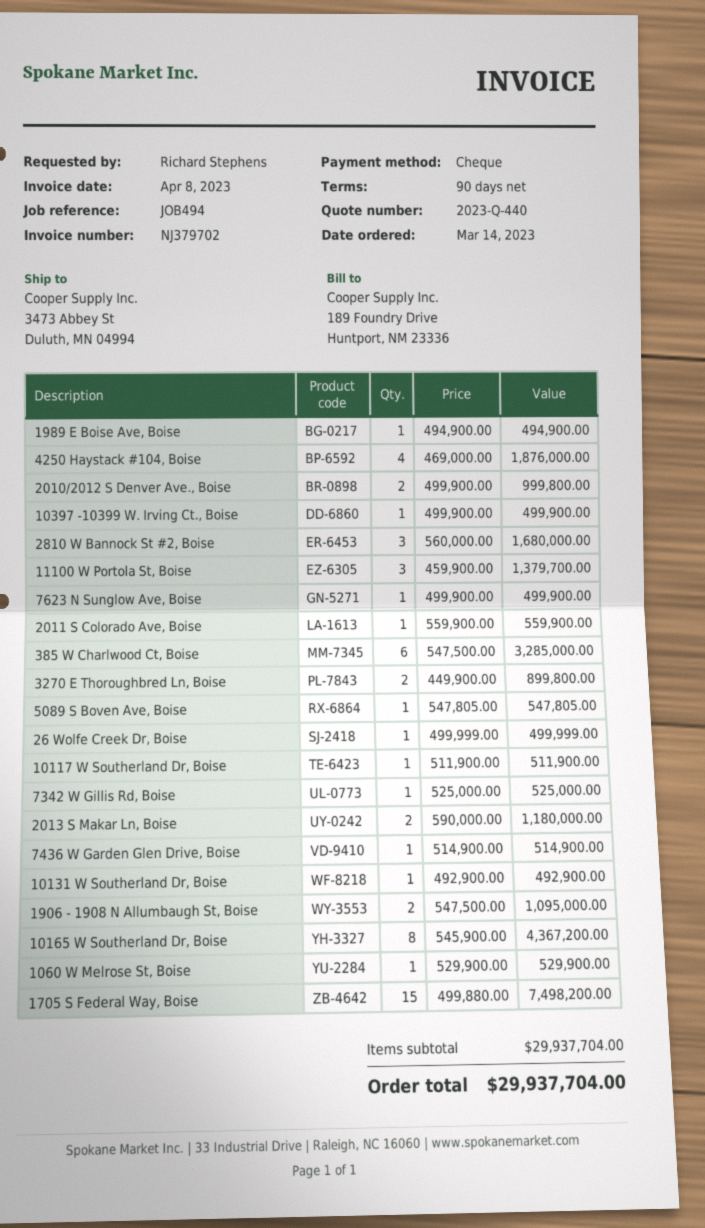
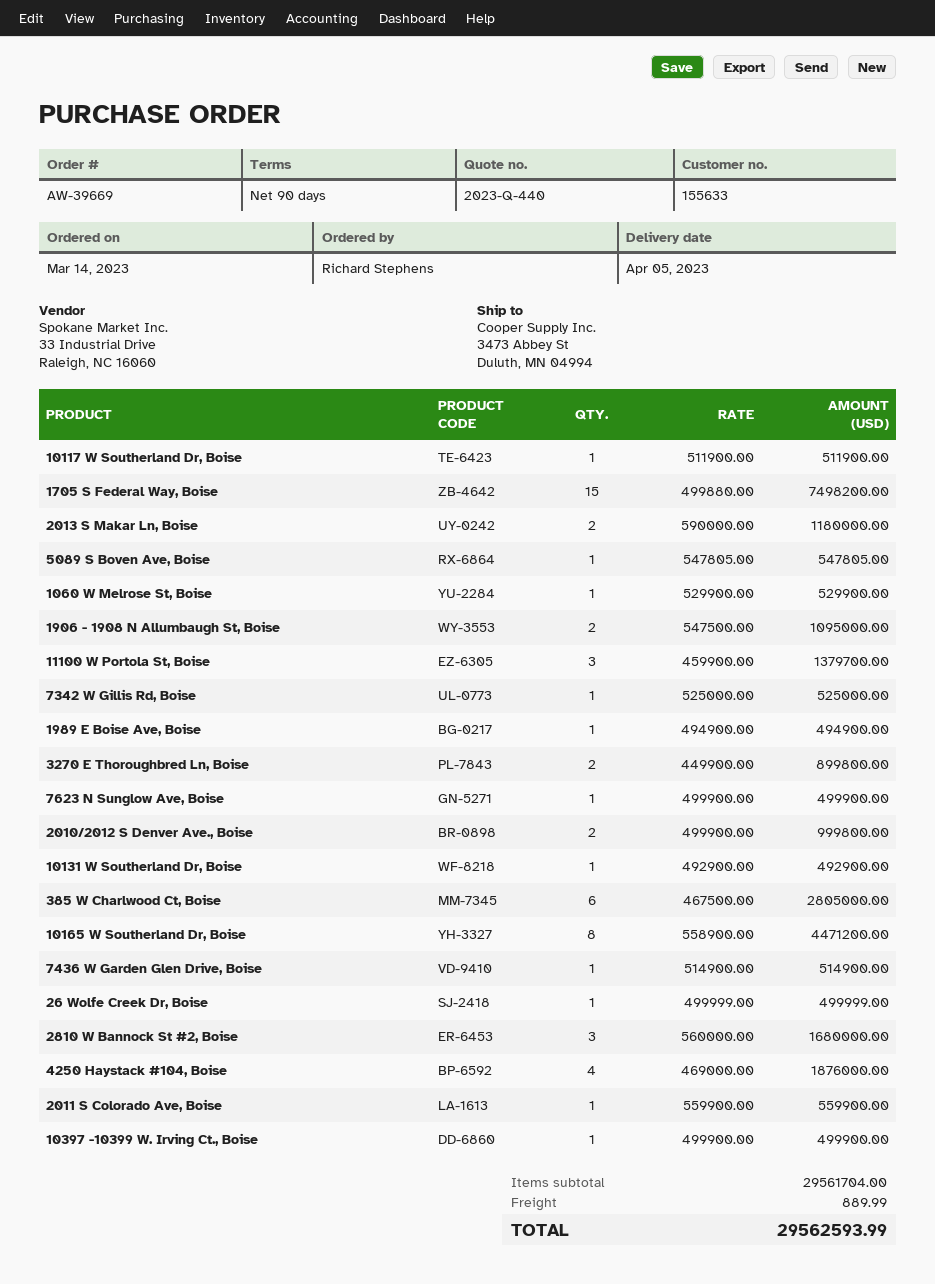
385 W Charlwood Ct, Boise: 6 x 547500.00 = 3285000.00 -> 6 x 467500.00 = 2805000.00
10165 W Southerland Dr, Boise: 8 x 545900.00 = 4367200.00 -> 8 x 558900.00 = 4471200.00
subtotal: 29937704.00 -> 29561704.00
shipping: none -> 889.99
total: 29937704.00 -> 29562593.99

